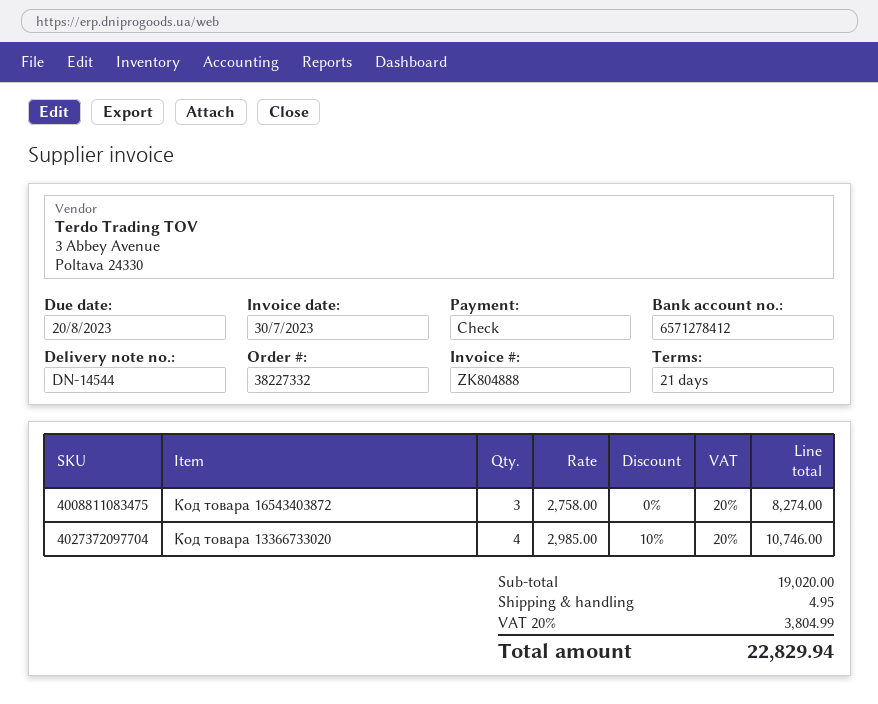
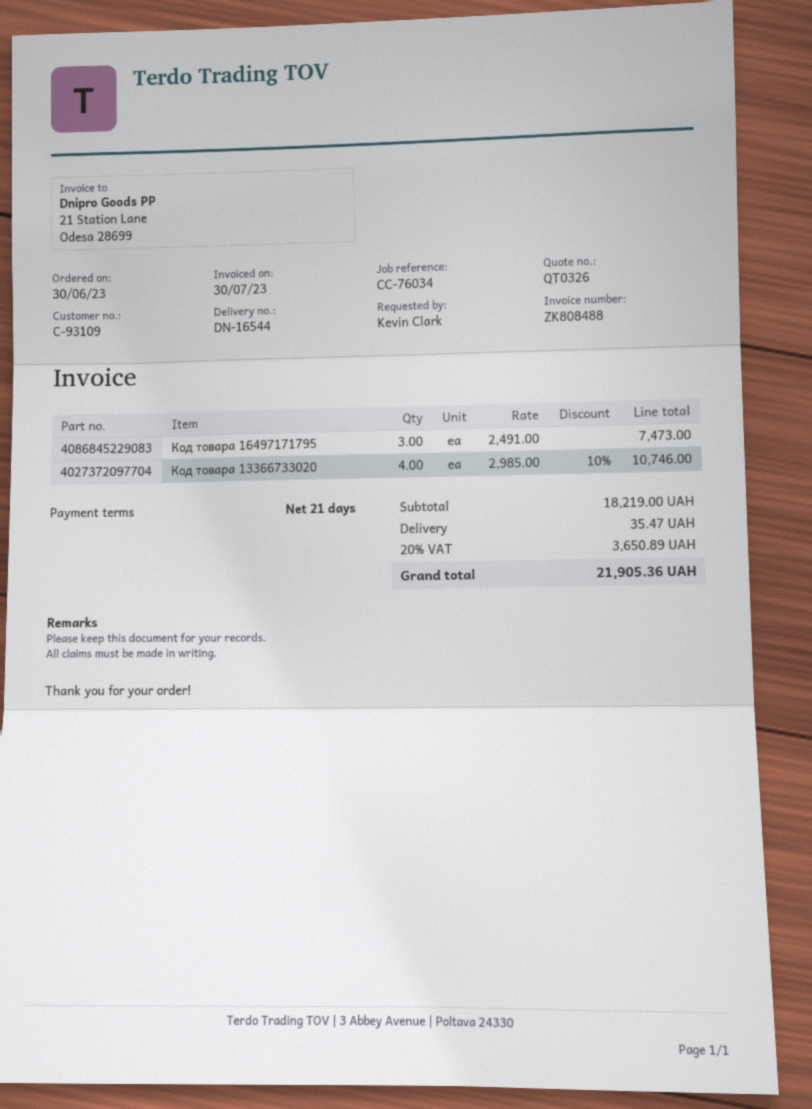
delivery note number: DN-14544 -> DN-16544
invoice number: ZK804888 -> ZK808488
Код товара 16543403872: 3 x 2758.00 = 8274.00 -> none
Код товара 16497171795: none -> 3 x 2491.00 = 7473.00
subtotal: 19020.00 -> 18219.00
shipping: 4.95 -> 35.47
tax: 20% = 3804.99 -> 20% = 3650.89
total: 22829.94 -> 21905.36

